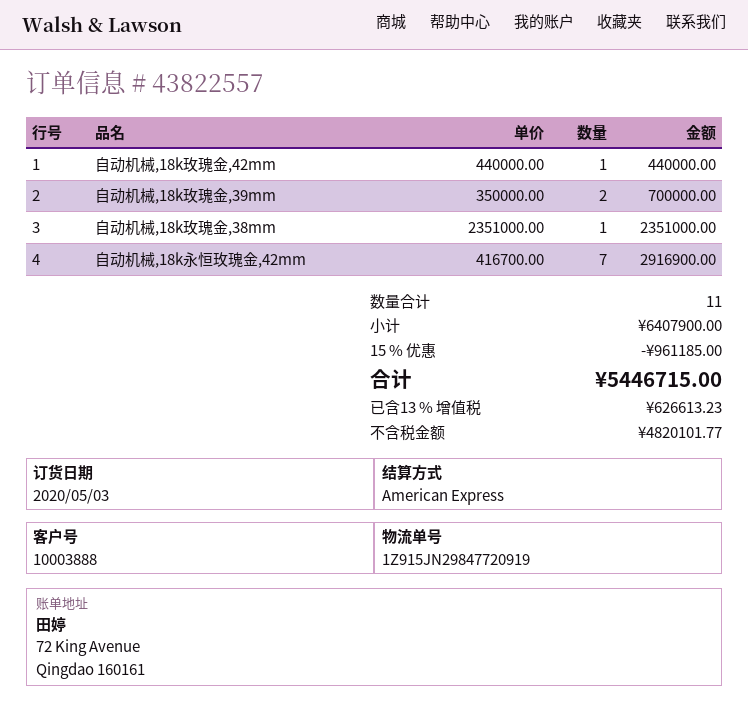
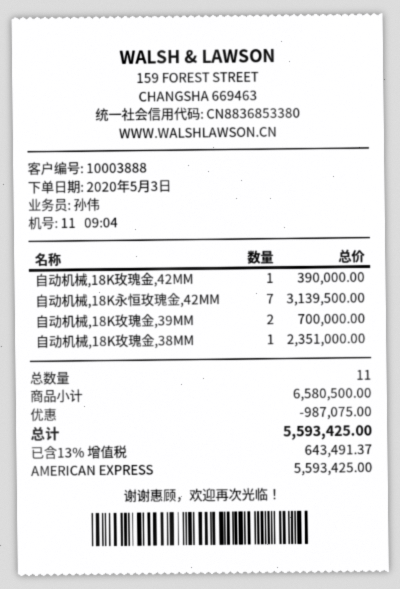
自动机械,18k玫瑰金,42mm: 1 for 440000.00 -> 1 for 390000.00
自动机械,18k永恒玫瑰金,42mm: 7 for 2916900.00 -> 7 for 3139500.00
subtotal: 6407900.00 -> 6580500.00
discount: 961185.00 -> 987075.00
tax: 13% = 626613.23 -> 13% = 643491.37
total: 5446715.00 -> 5593425.00

